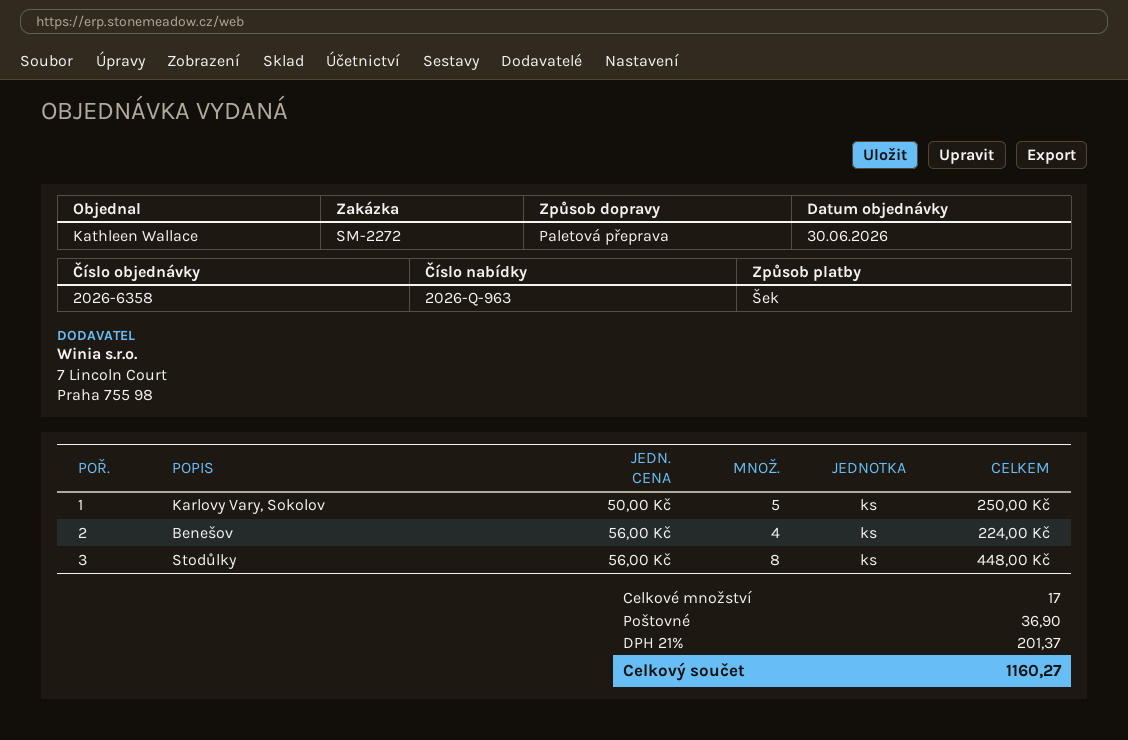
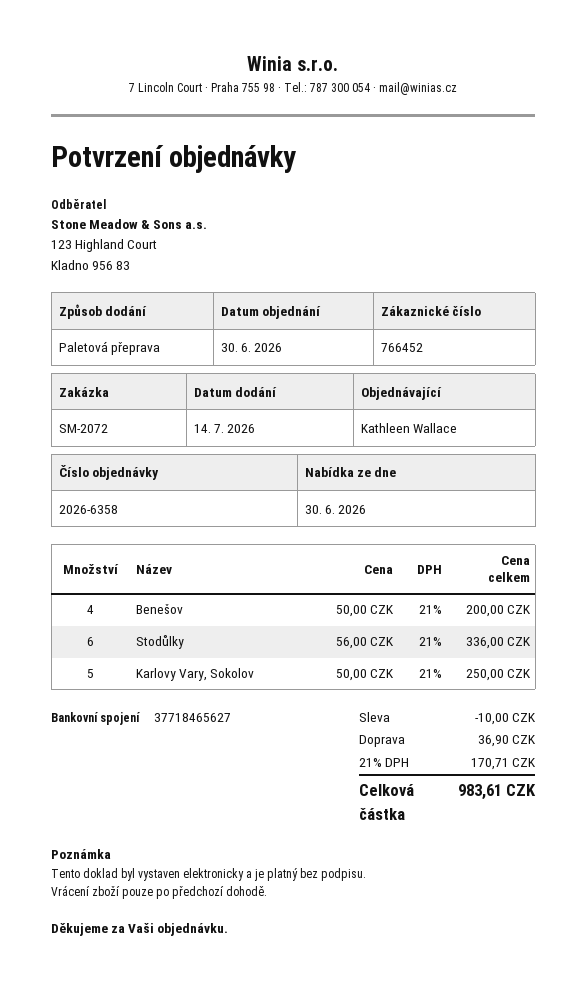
reference: SM-2272 -> SM-2072
Benešov: 4 x 56.00 = 224.00 -> 4 x 50.00 = 200.00
Stodůlky: 8 x 56.00 = 448.00 -> 6 x 56.00 = 336.00
discount: none -> 10.00
tax: 21% = 201.37 -> 21% = 170.71
total: 1160.27 -> 983.61

